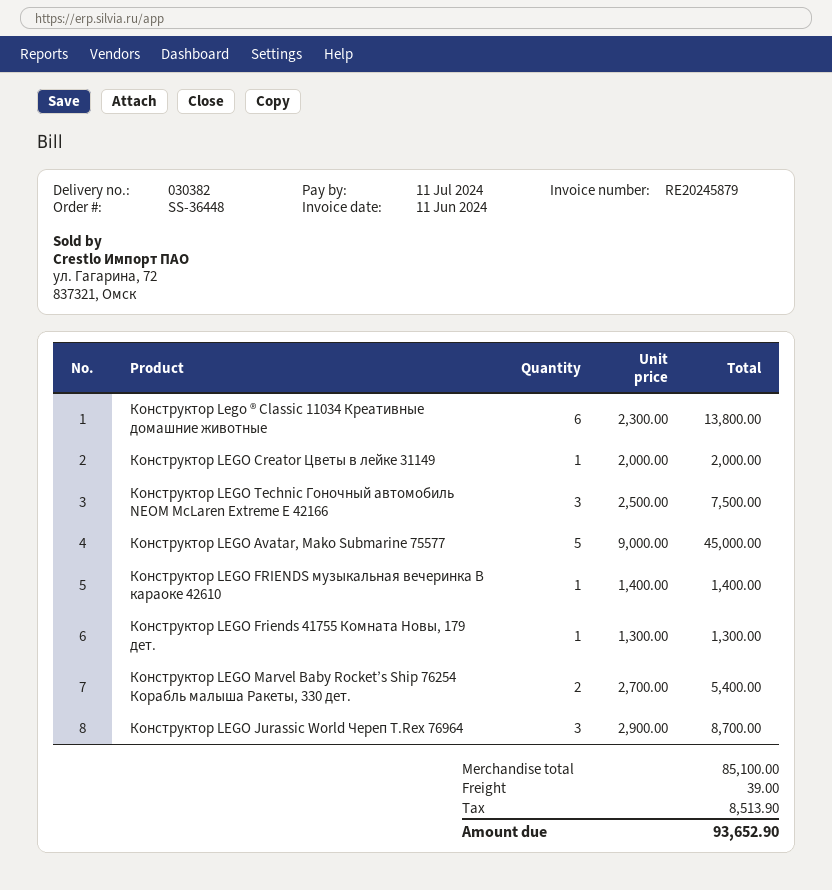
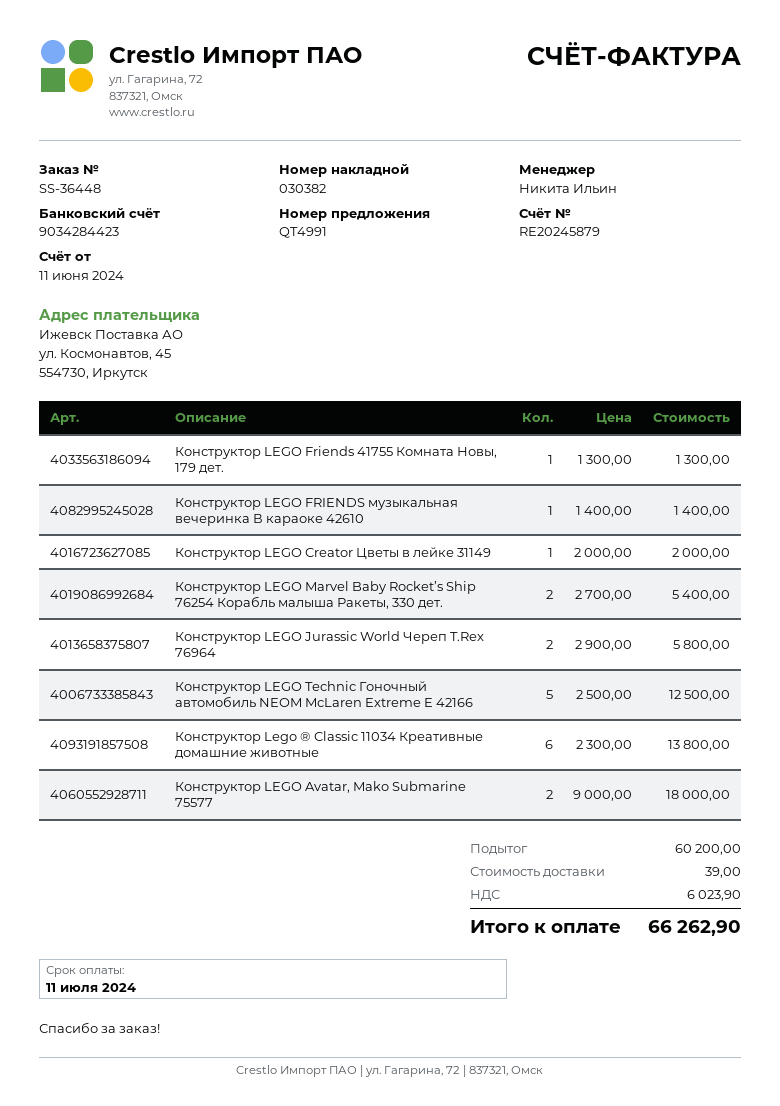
Конструктор LEGO Technic Гоночный автомобиль NEOM McLaren Extreme E 42166: 3 x 2500.00 = 7500.00 -> 5 x 2500.00 = 12500.00
Конструктор LEGO Avatar, Mako Submarine 75577: 5 x 9000.00 = 45000.00 -> 2 x 9000.00 = 18000.00
Конструктор LEGO Jurassic World Череп T.Rex 76964: 3 x 2900.00 = 8700.00 -> 2 x 2900.00 = 5800.00
subtotal: 85100.00 -> 60200.00
tax: 8513.90 -> 6023.90
total: 93652.90 -> 66262.90

